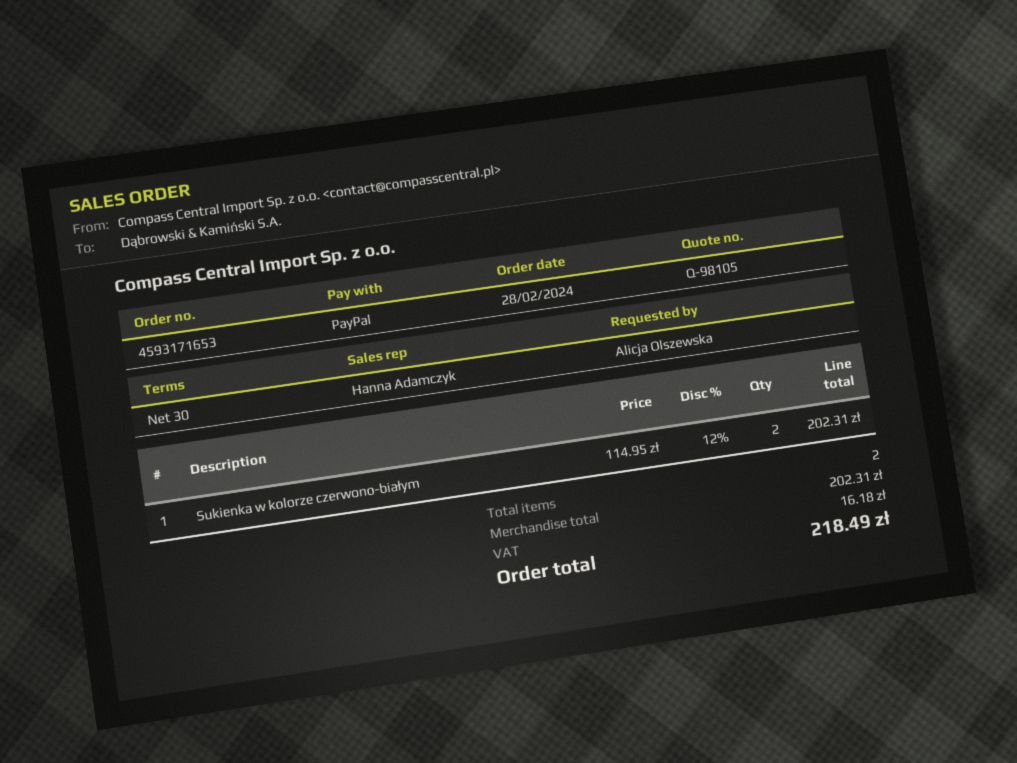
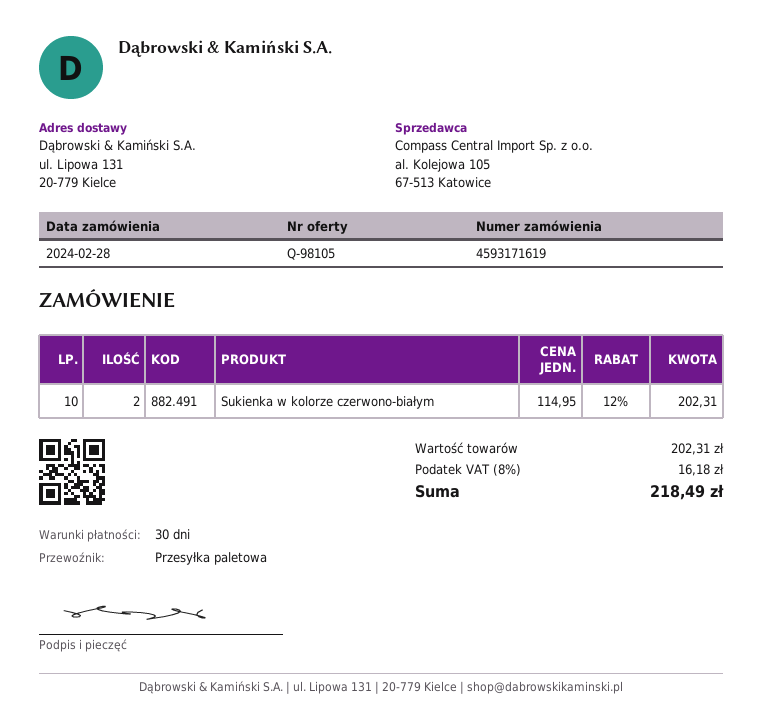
order number: 4593171653 -> 4593171619

